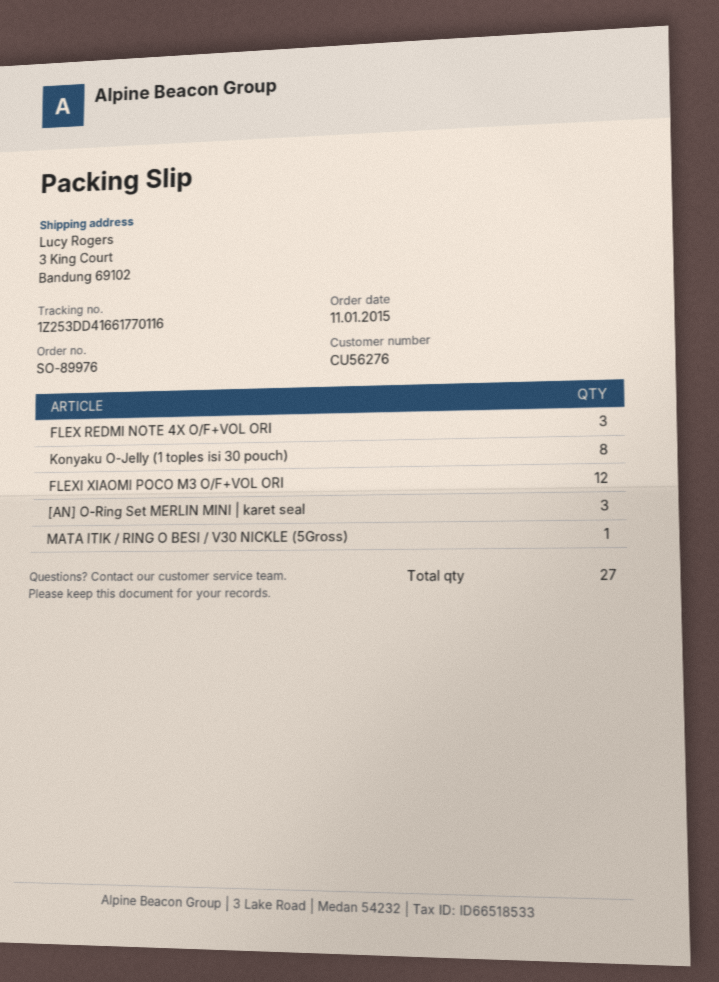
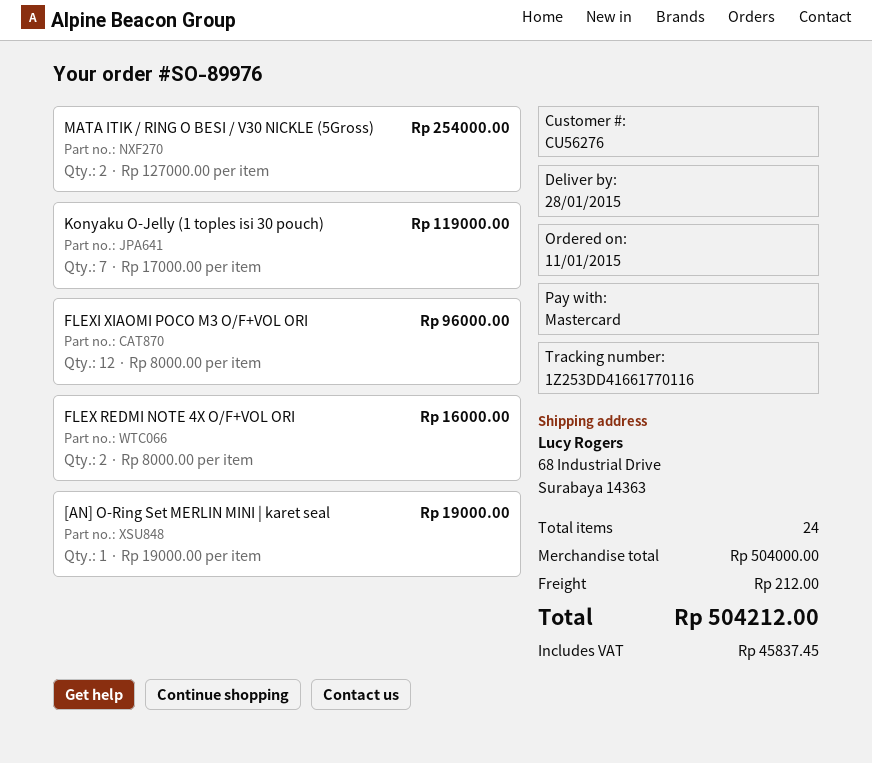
ship to: 3 King Court, Bandung 69102 -> 68 Industrial Drive, Surabaya 14363
FLEX REDMI NOTE 4X O/F+VOL ORI: 3 -> 2
Konyaku O-Jelly (1 toples isi 30 pouch): 8 -> 7
[AN] O-Ring Set MERLIN MINI | karet seal: 3 -> 1
MATA ITIK / RING O BESI / V30 NICKLE (5Gross): 1 -> 2
total quantity: 27 -> 24

